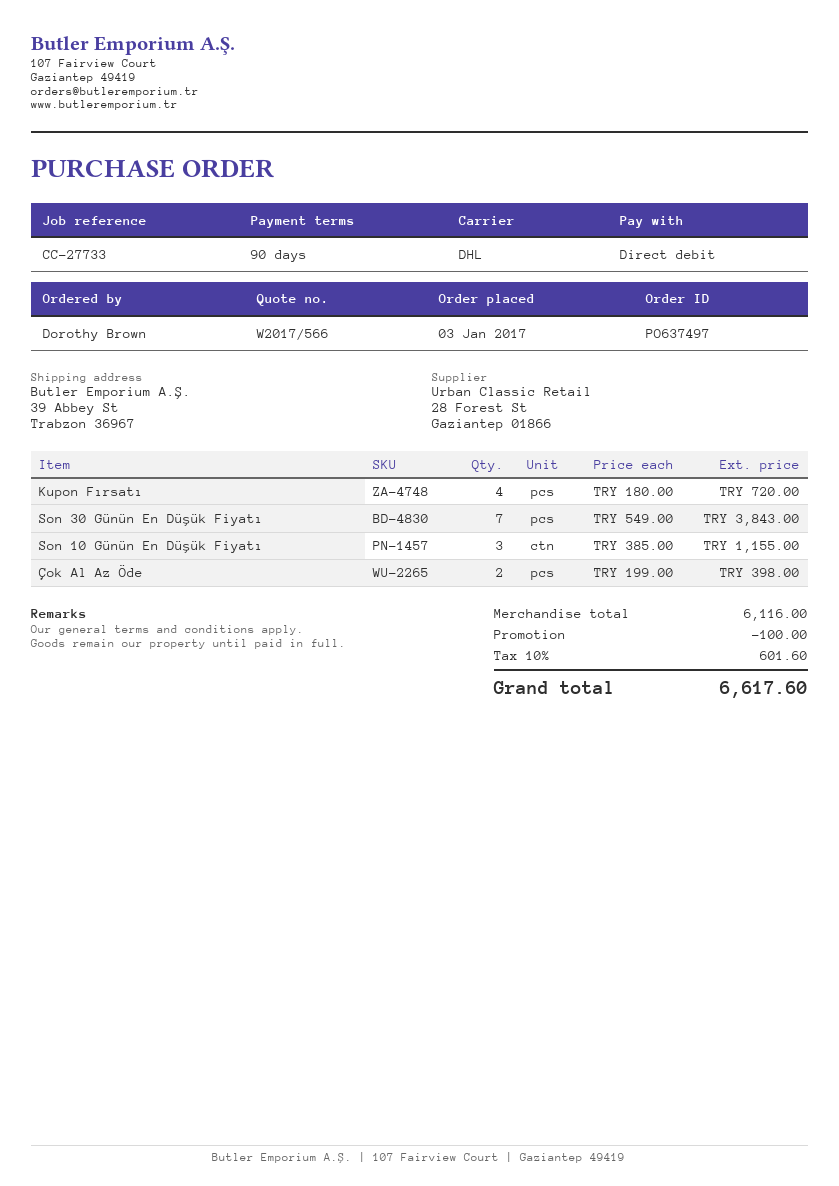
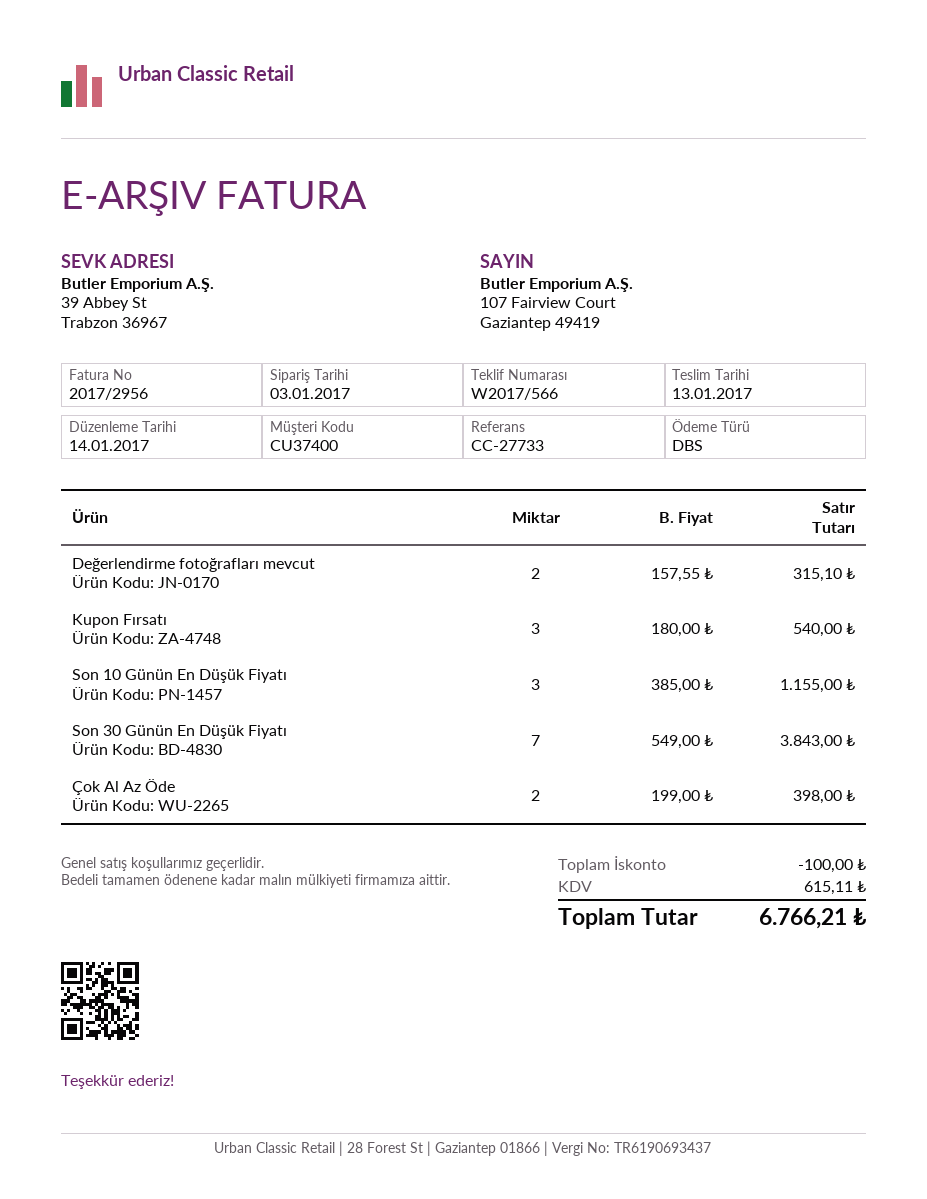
Kupon Fırsatı: 4 x 180.00 = 720.00 -> 3 x 180.00 = 540.00
Değerlendirme fotoğrafları mevcut: none -> 2 x 157.55 = 315.10
tax: 601.60 -> 615.11
total: 6617.60 -> 6766.21

